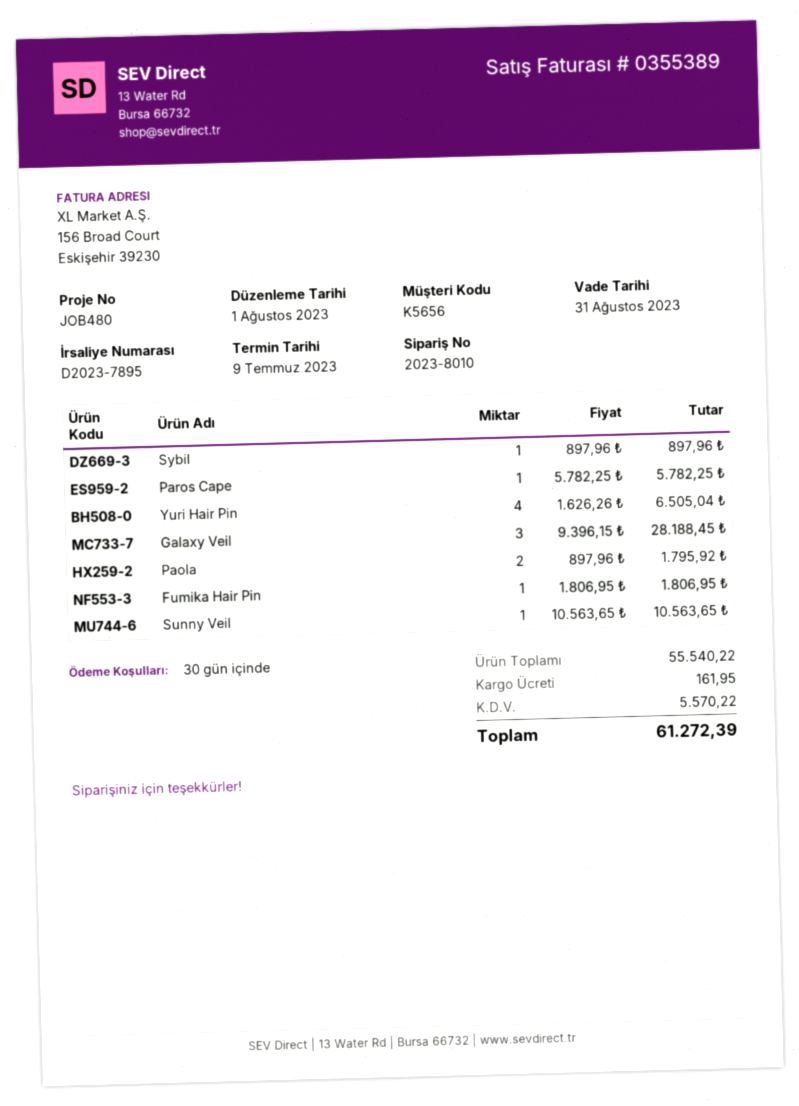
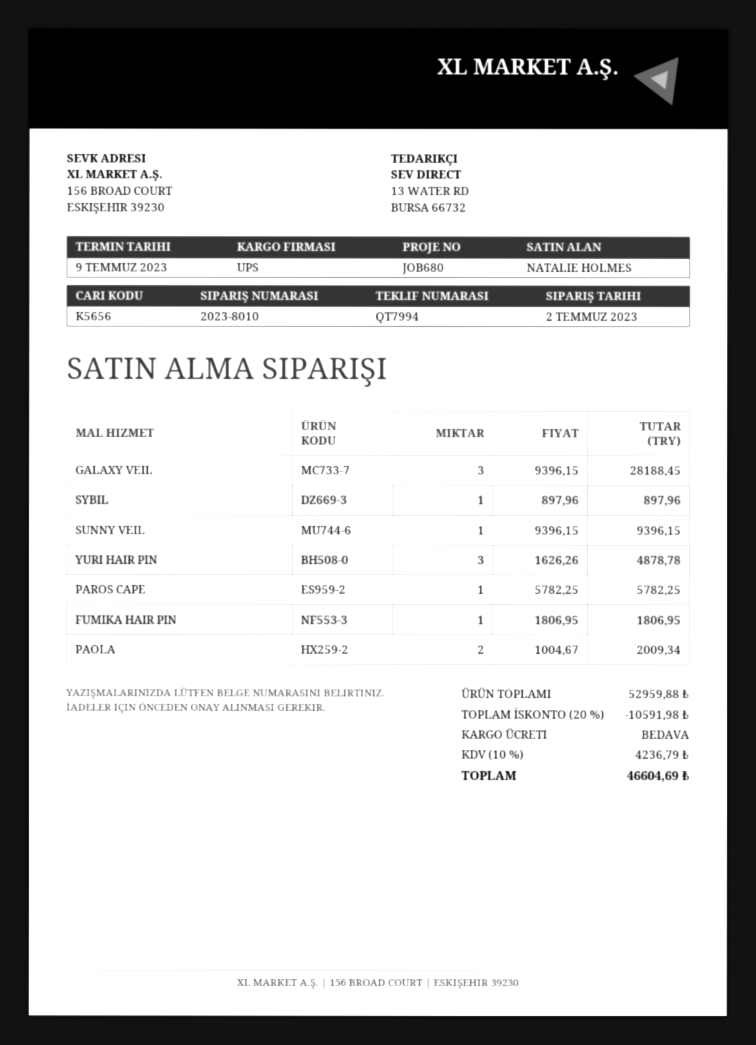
reference: JOB480 -> JOB680
Yuri Hair Pin: 4 x 1626.26 = 6505.04 -> 3 x 1626.26 = 4878.78
Paola: 2 x 897.96 = 1795.92 -> 2 x 1004.67 = 2009.34
Sunny Veil: 1 x 10563.65 = 10563.65 -> 1 x 9396.15 = 9396.15
subtotal: 55540.22 -> 52959.88
discount: none -> 20% = 10591.98
shipping: 161.95 -> 0.00
tax: 5570.22 -> 4236.79
total: 61272.39 -> 46604.69

